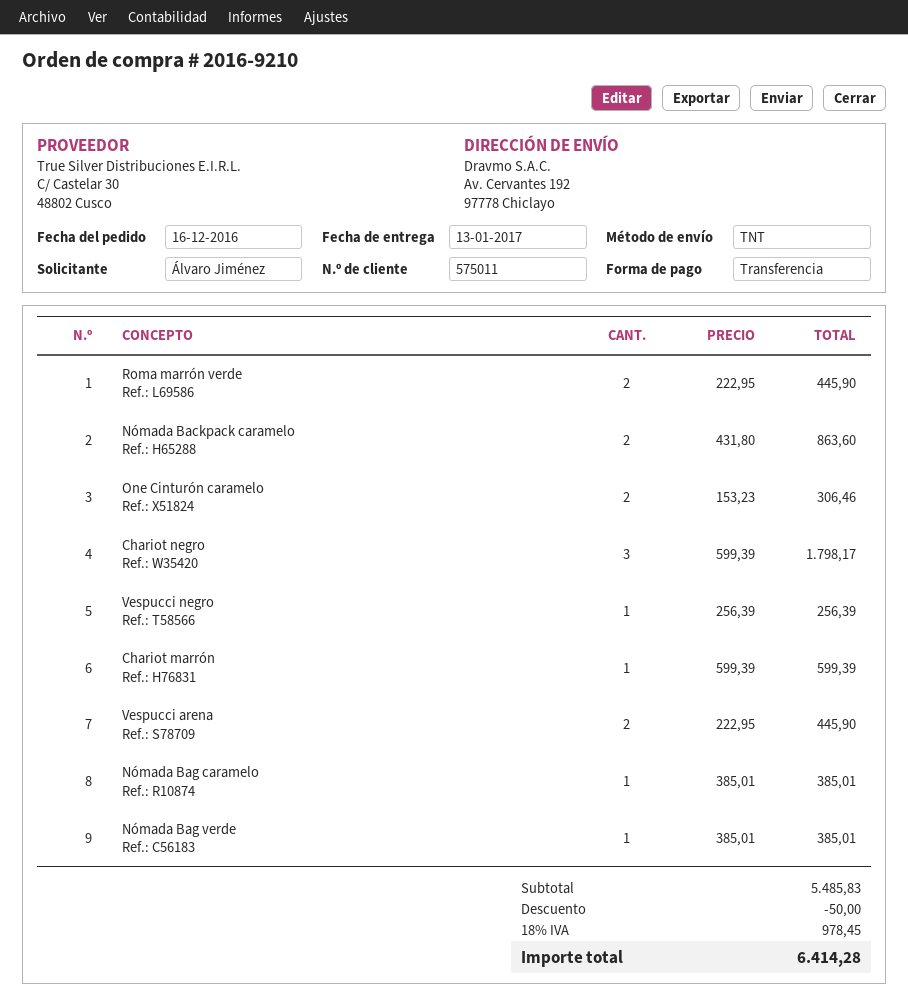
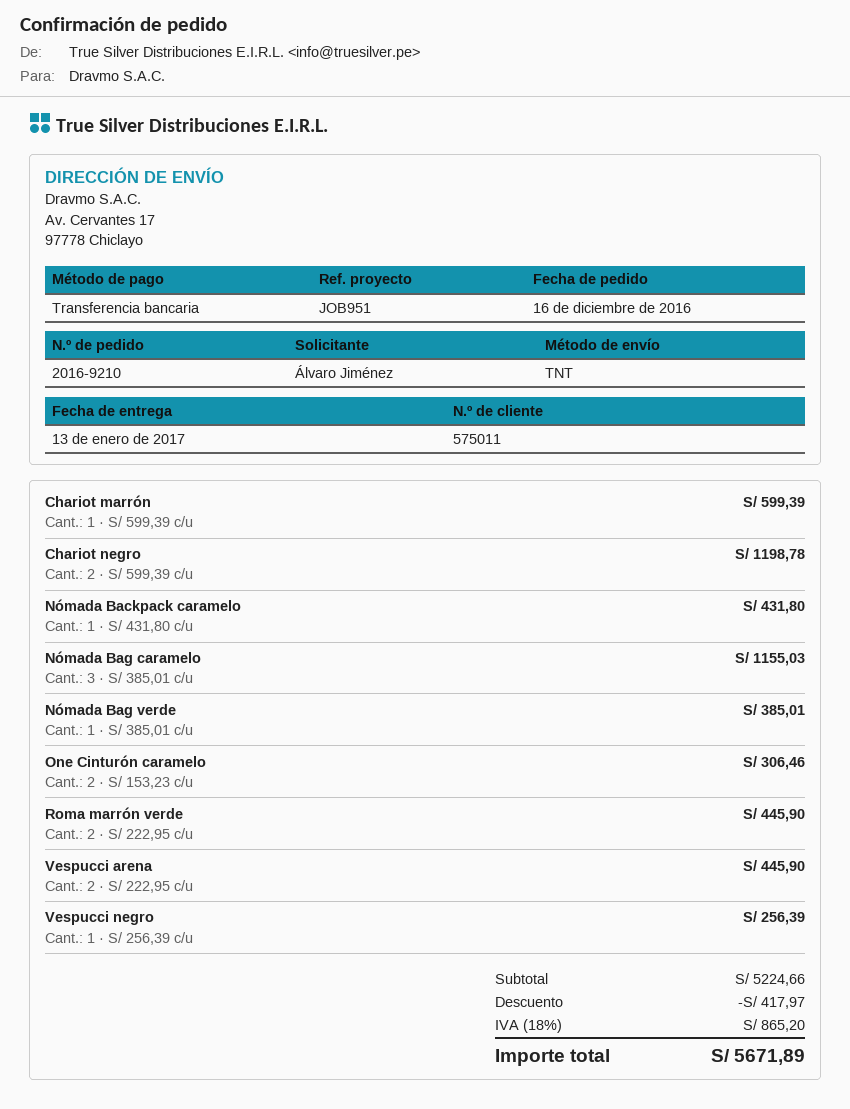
ship to: Av. Cervantes 192, 97778 Chiclayo -> Av. Cervantes 17, 97778 Chiclayo
Nómada Backpack caramelo: 2 x 431.80 = 863.60 -> 1 x 431.80 = 431.80
Chariot negro: 3 x 599.39 = 1798.17 -> 2 x 599.39 = 1198.78
Nómada Bag caramelo: 1 x 385.01 = 385.01 -> 3 x 385.01 = 1155.03
subtotal: 5485.83 -> 5224.66
discount: 50.00 -> 417.97
tax: 18% = 978.45 -> 18% = 865.20
total: 6414.28 -> 5671.89

